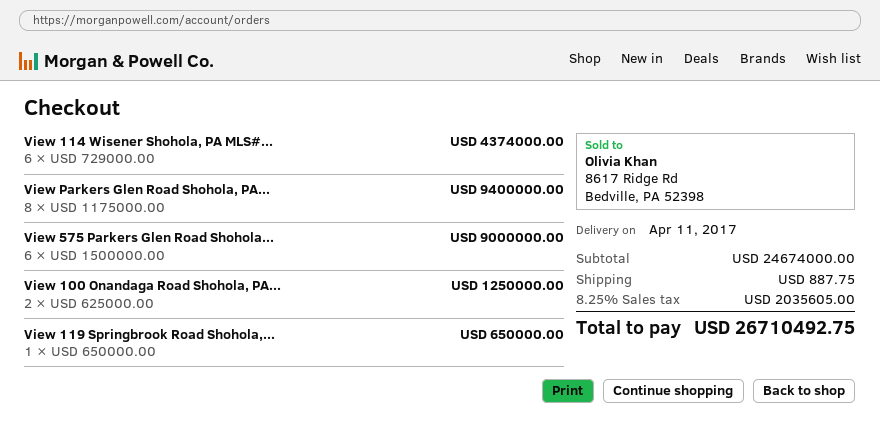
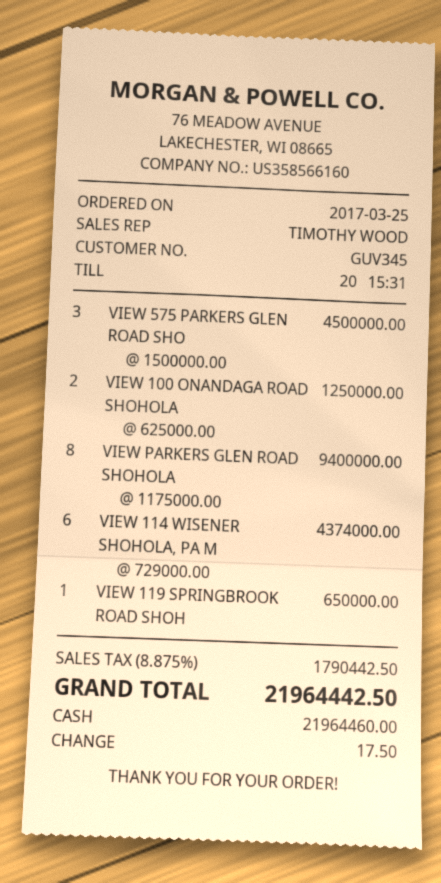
View 575 Parkers Glen Road Shohola...: 6 x 1500000.00 = 9000000.00 -> 3 x 1500000.00 = 4500000.00
shipping: 887.75 -> none
tax: 8.25% = 2035605.00 -> 8.875% = 1790442.50
total: 26710492.75 -> 21964442.50

